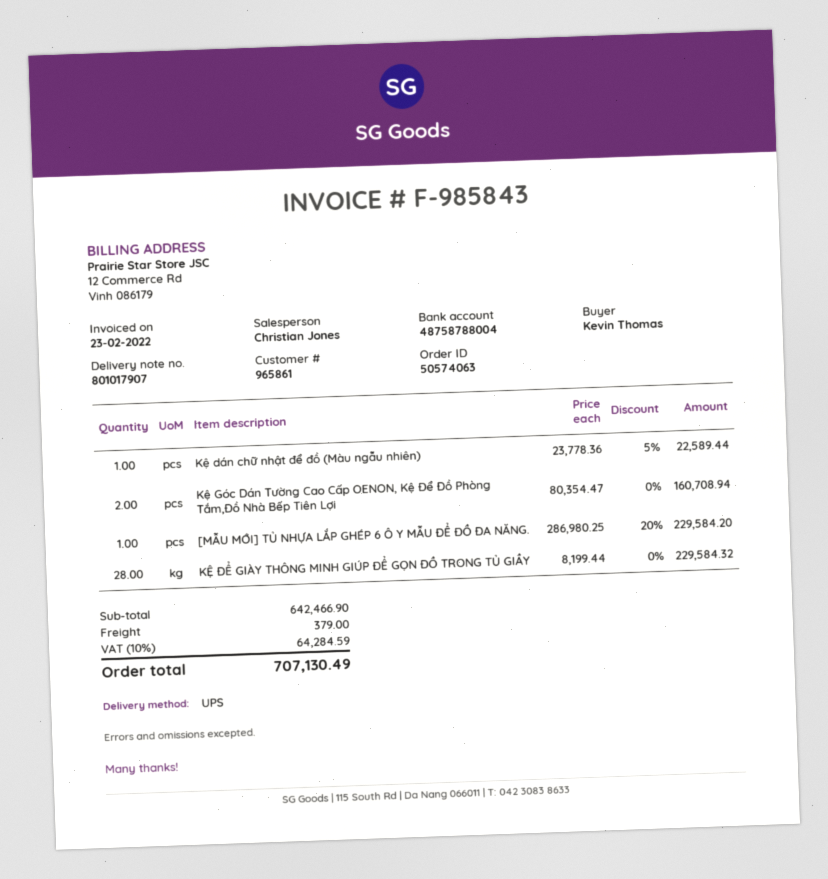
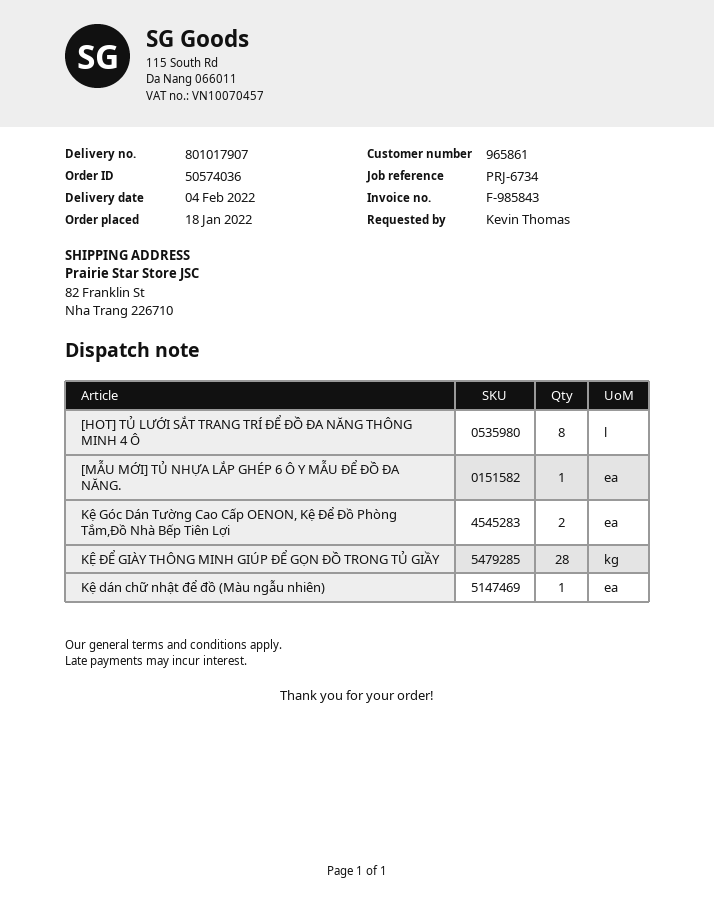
order number: 50574063 -> 50574036
[HOT] TỦ LƯỚI SẮT TRANG TRÍ ĐỂ ĐỒ ĐA NĂNG THÔNG MINH 4 Ô: none -> 8

